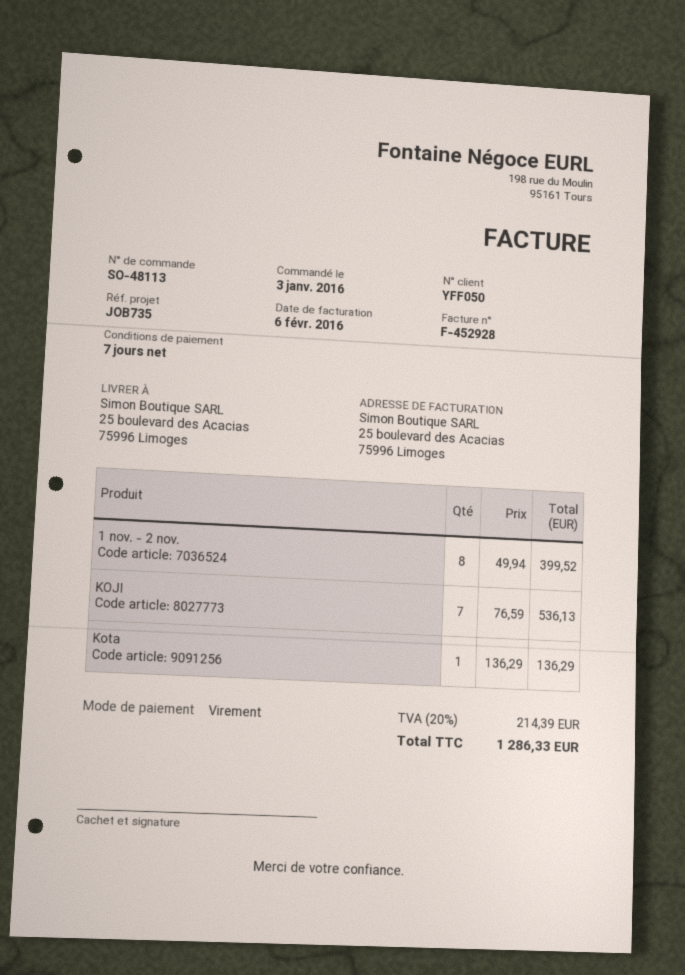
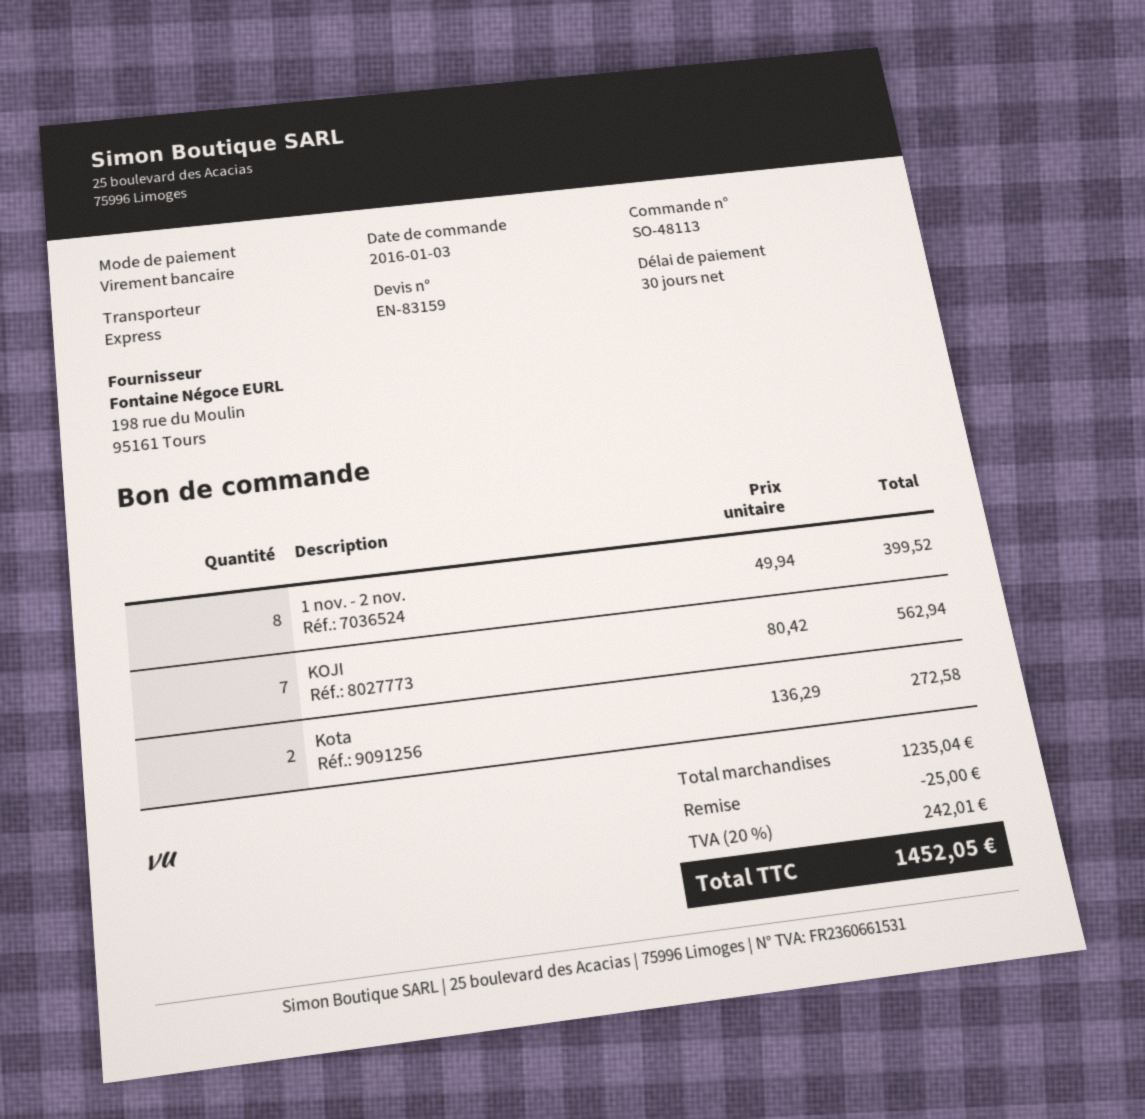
payment terms: 7 days -> 30 days
KOJI: 7 x 76.59 = 536.13 -> 7 x 80.42 = 562.94
Kota: 1 x 136.29 = 136.29 -> 2 x 136.29 = 272.58
discount: none -> 25.00
tax: 20% = 214.39 -> 20% = 242.01
total: 1286.33 -> 1452.05

